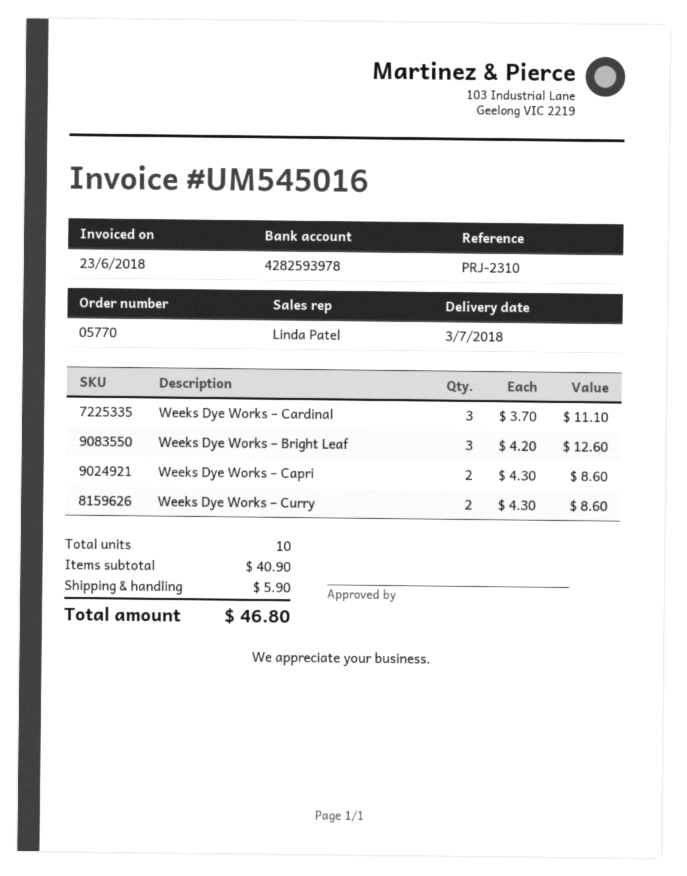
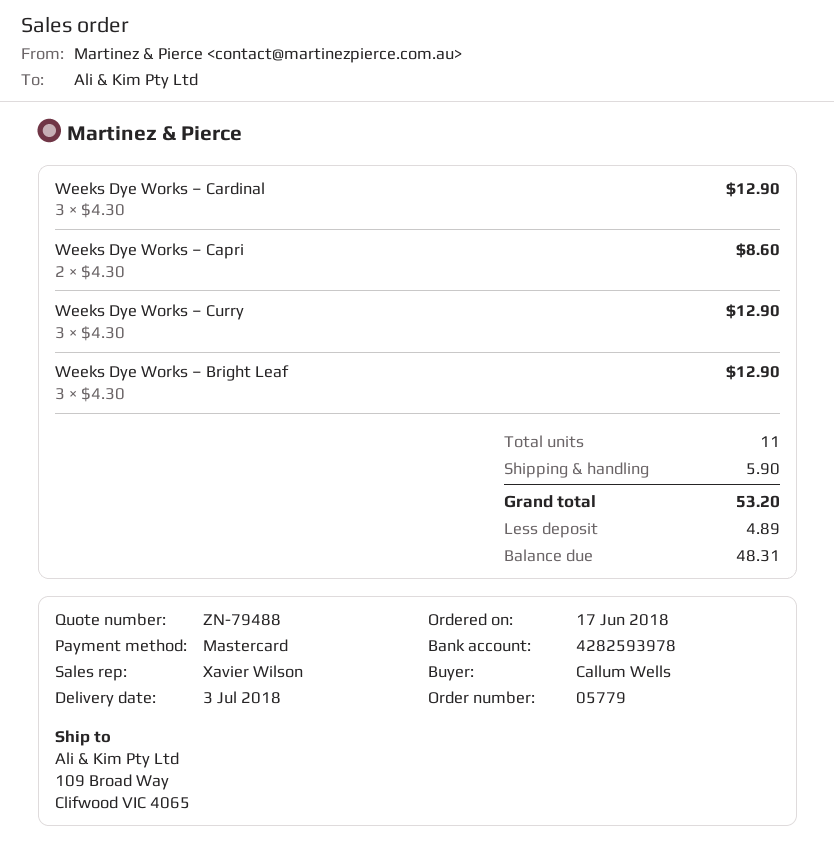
order number: 05770 -> 05779
sales rep: Linda Patel -> Xavier Wilson
Weeks Dye Works – Cardinal: 3 x 3.70 = 11.10 -> 3 x 4.30 = 12.90
Weeks Dye Works – Bright Leaf: 3 x 4.20 = 12.60 -> 3 x 4.30 = 12.90
Weeks Dye Works – Curry: 2 x 4.30 = 8.60 -> 3 x 4.30 = 12.90
total quantity: 10 -> 11
total: 46.80 -> 53.20

